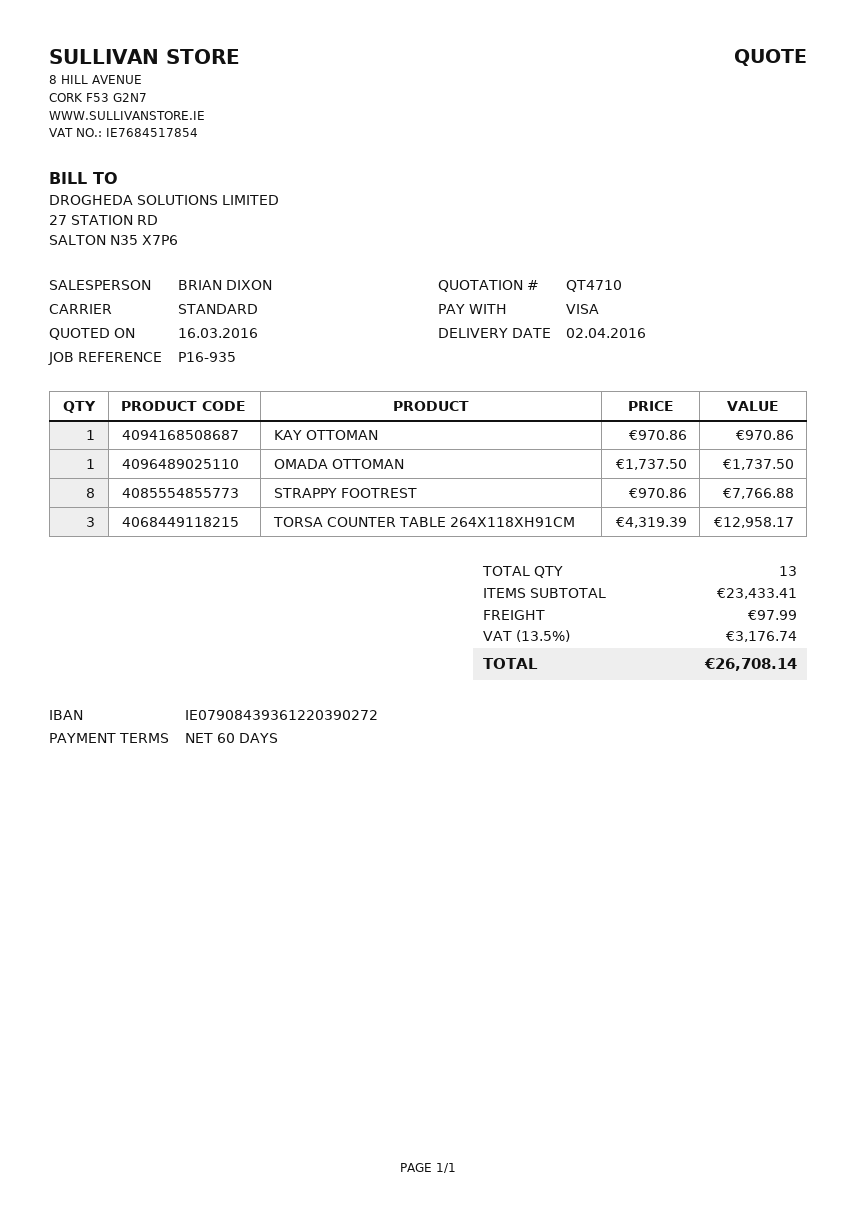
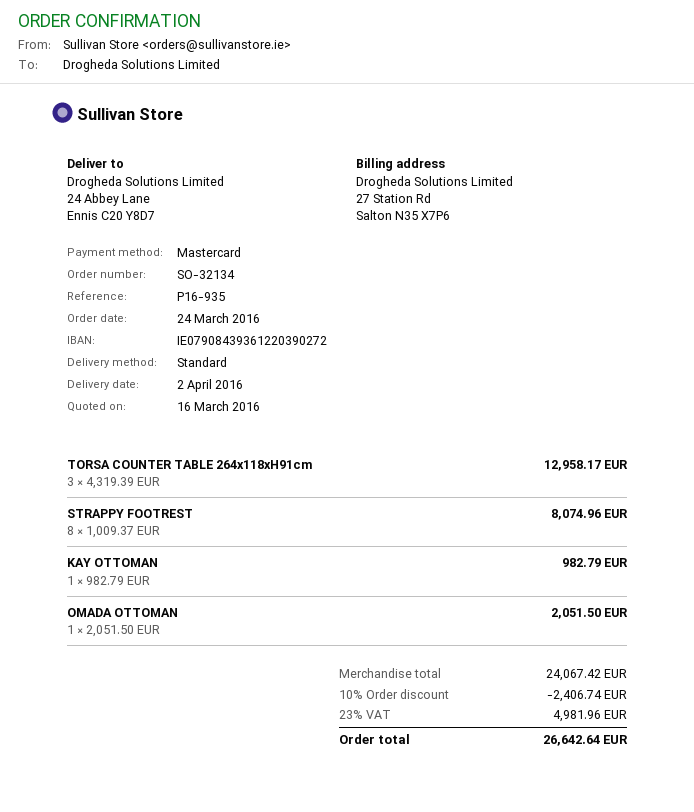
payment method: Visa -> Mastercard
KAY OTTOMAN: 1 x 970.86 = 970.86 -> 1 x 982.79 = 982.79
OMADA OTTOMAN: 1 x 1737.50 = 1737.50 -> 1 x 2051.50 = 2051.50
STRAPPY FOOTREST: 8 x 970.86 = 7766.88 -> 8 x 1009.37 = 8074.96
subtotal: 23433.41 -> 24067.42
discount: none -> 10% = 2406.74
shipping: 97.99 -> none
tax: 13.5% = 3176.74 -> 23% = 4981.96
total: 26708.14 -> 26642.64

